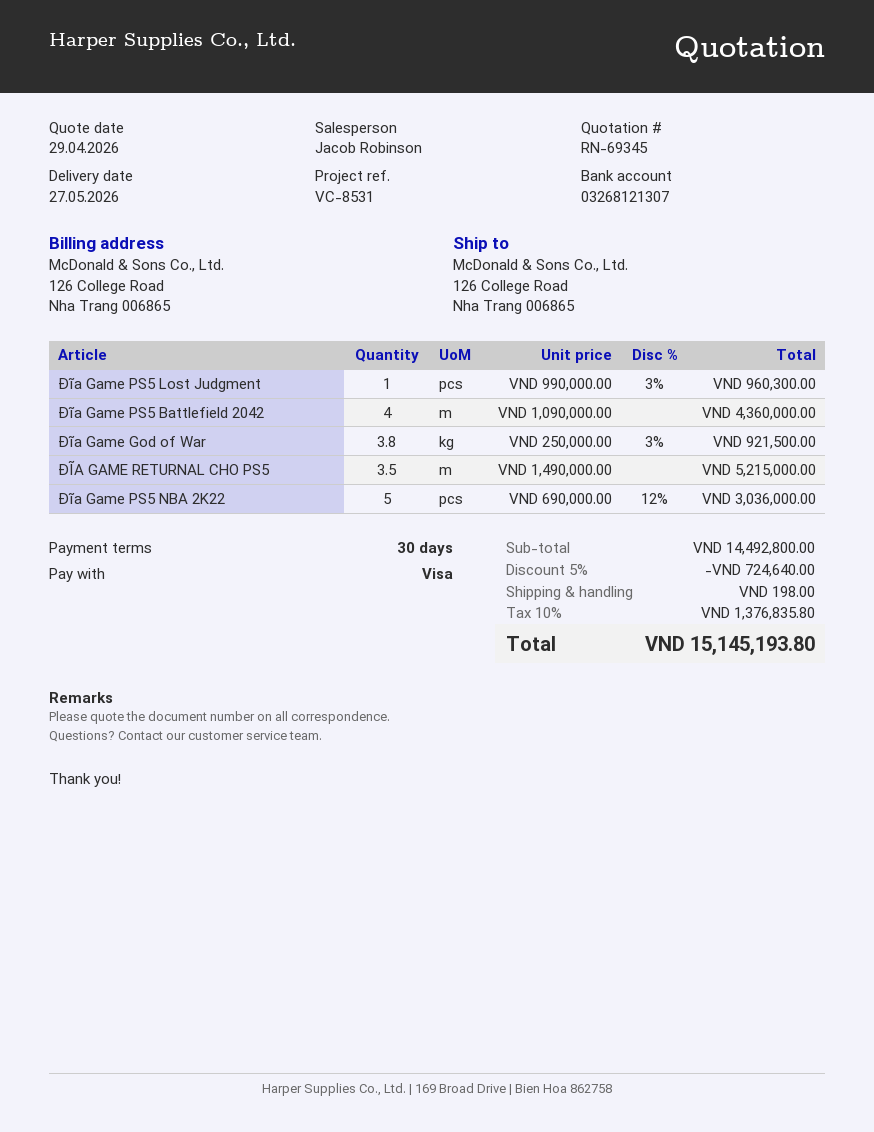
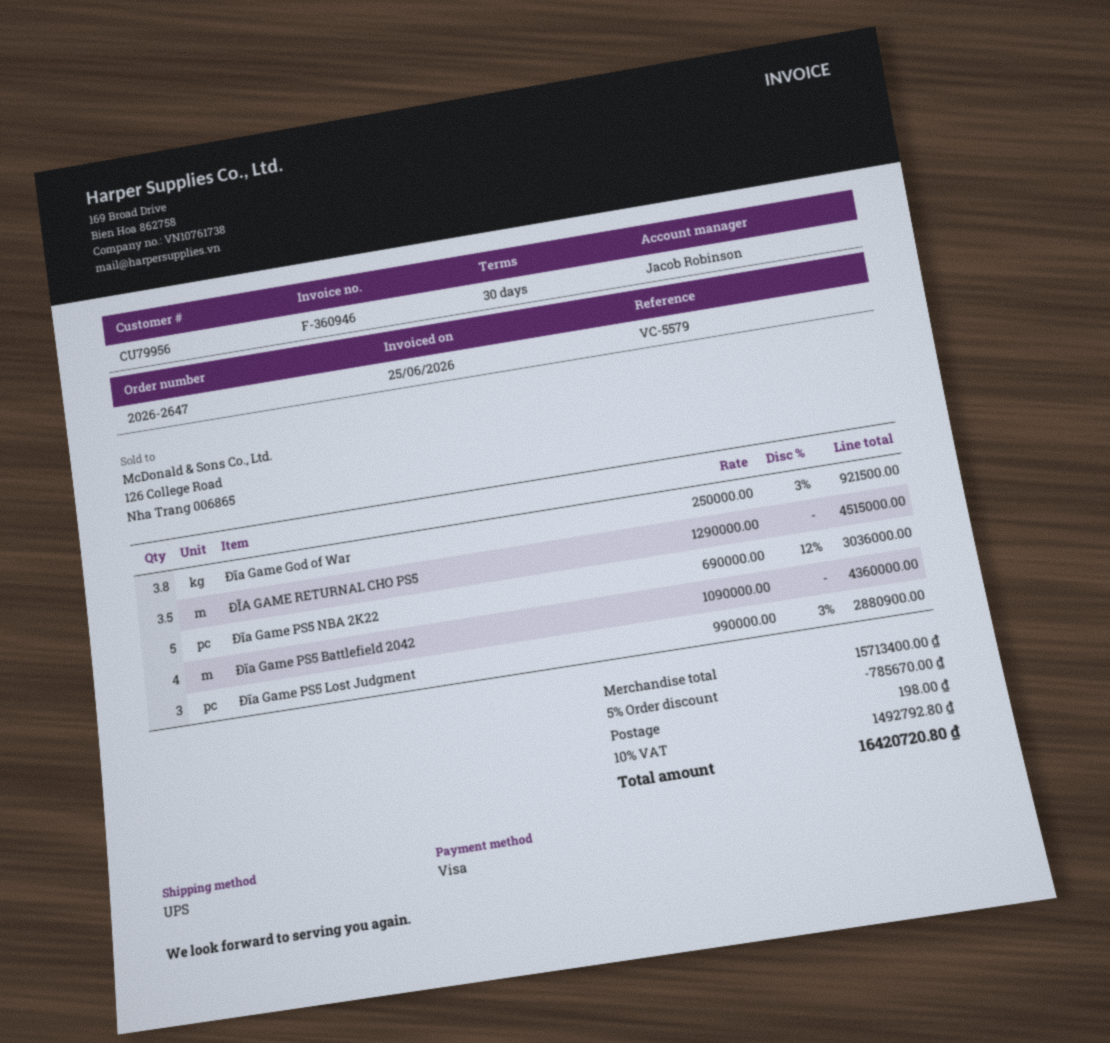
reference: VC-8531 -> VC-5579
Đĩa Game PS5 Lost Judgment: 1 x 990000.00 - 3% = 960300.00 -> 3 x 990000.00 - 3% = 2880900.00
ĐĨA GAME RETURNAL CHO PS5: 3.5 x 1490000.00 = 5215000.00 -> 3.5 x 1290000.00 = 4515000.00
subtotal: 14492800.00 -> 15713400.00
discount: 5% = 724640.00 -> 5% = 785670.00
tax: 10% = 1376835.80 -> 10% = 1492792.80
total: 15145193.80 -> 16420720.80

